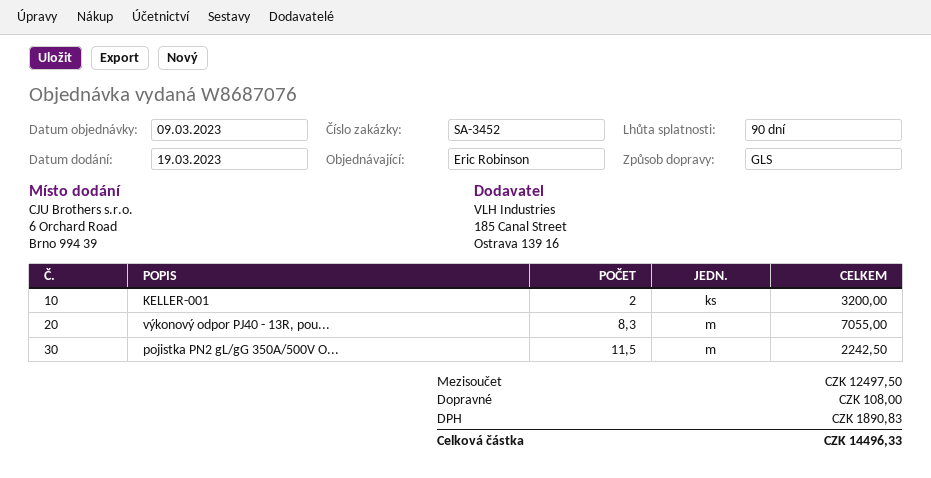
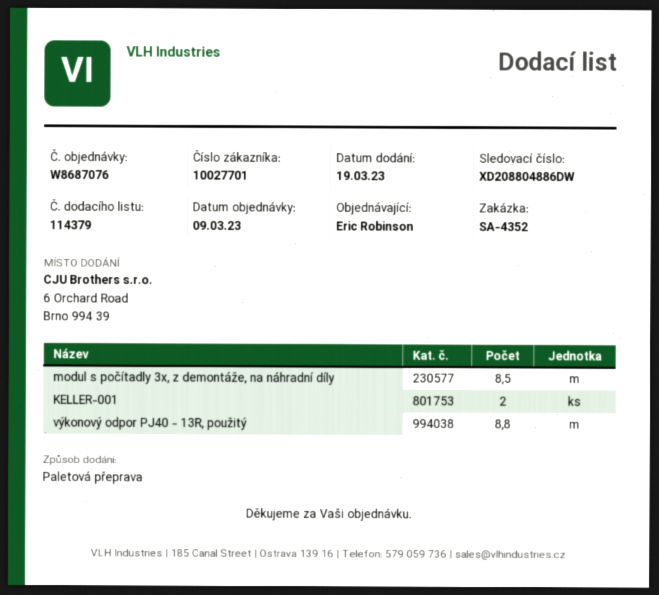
reference: SA-3452 -> SA-4352
shipping method: GLS -> pallet freight
výkonový odpor PJ40 - 13R, pou...: 8.3 -> 8.8
pojistka PN2 gL/gG 350A/500V O...: 11.5 -> none
modul s počítadly 3x, z demontáže, na náhradní díly: none -> 8.5

